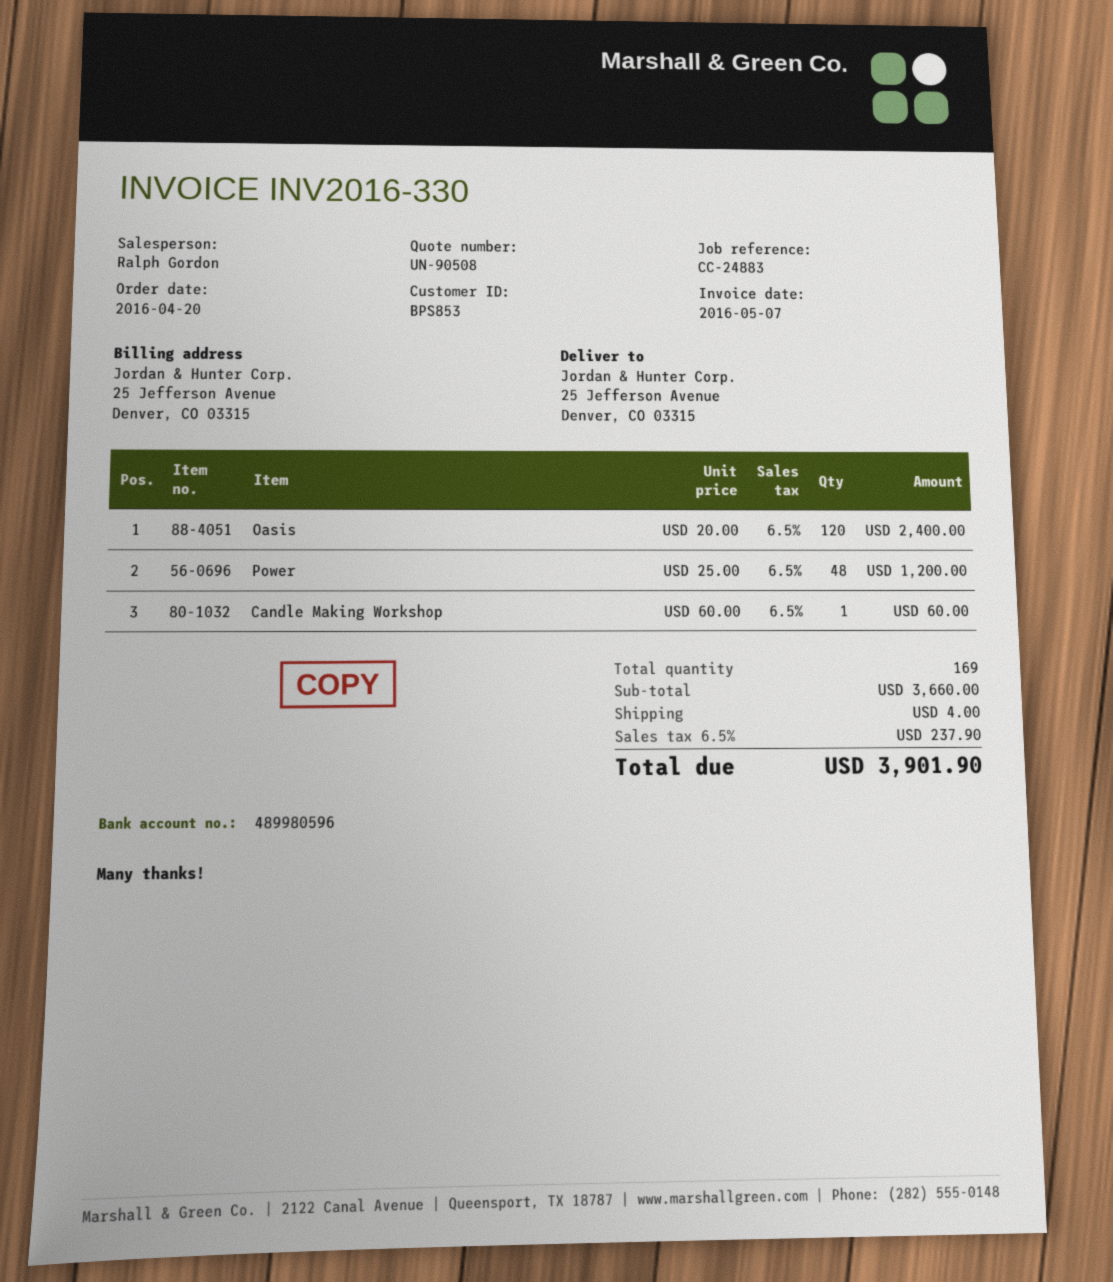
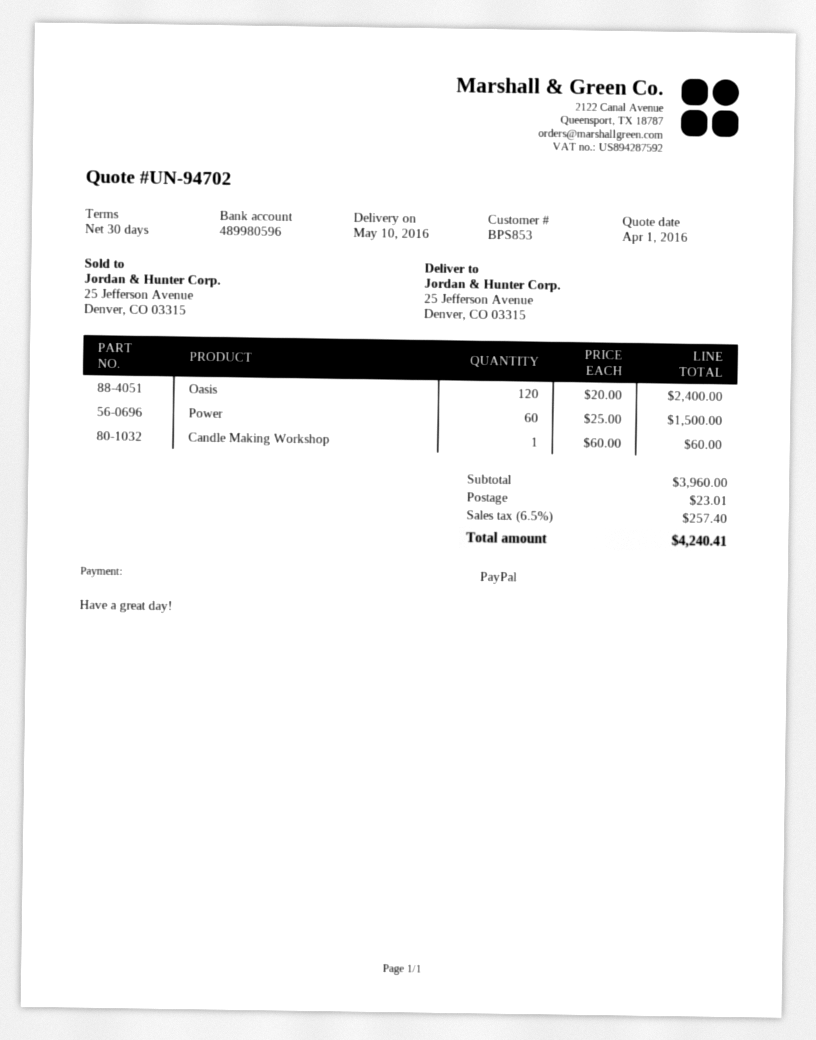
quote number: UN-90508 -> UN-94702
Power: 48 x 25.00 = 1200.00 -> 60 x 25.00 = 1500.00
subtotal: 3660.00 -> 3960.00
shipping: 4.00 -> 23.01
tax: 6.5% = 237.90 -> 6.5% = 257.40
total: 3901.90 -> 4240.41

